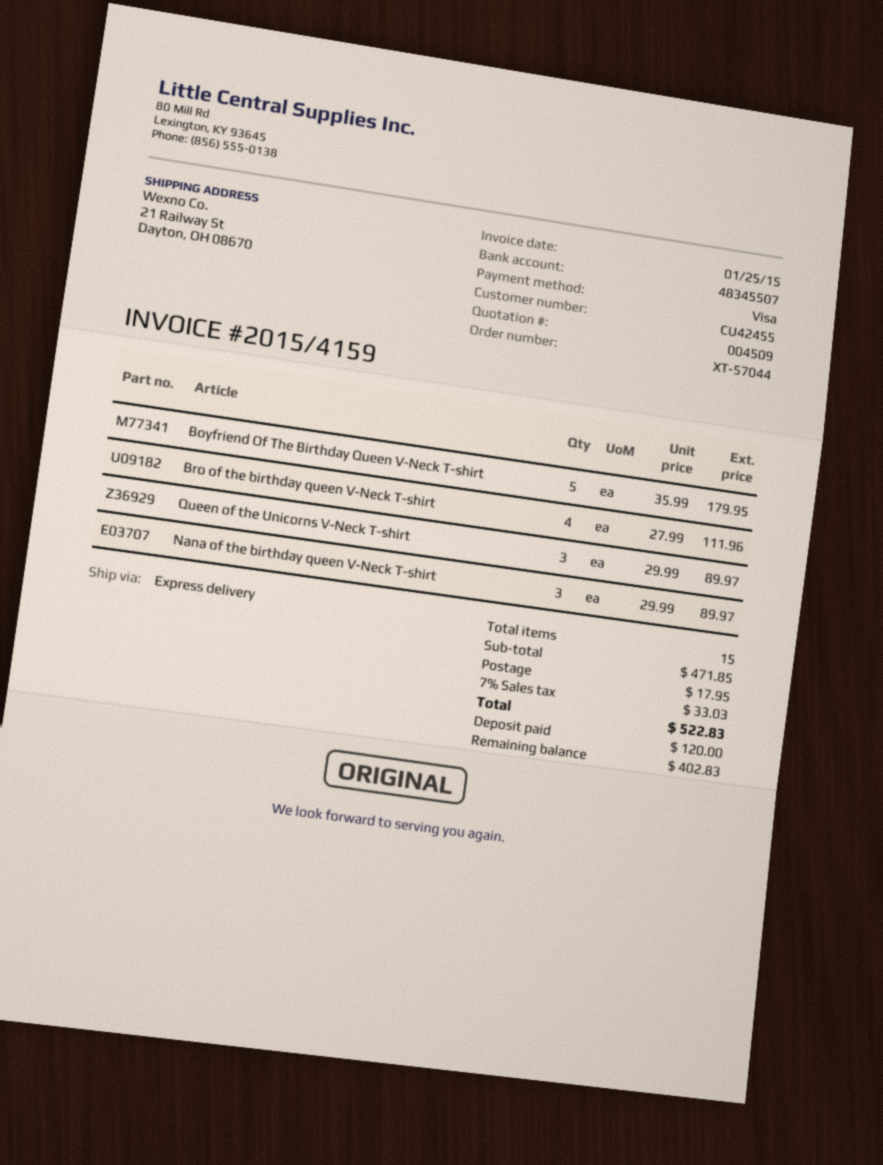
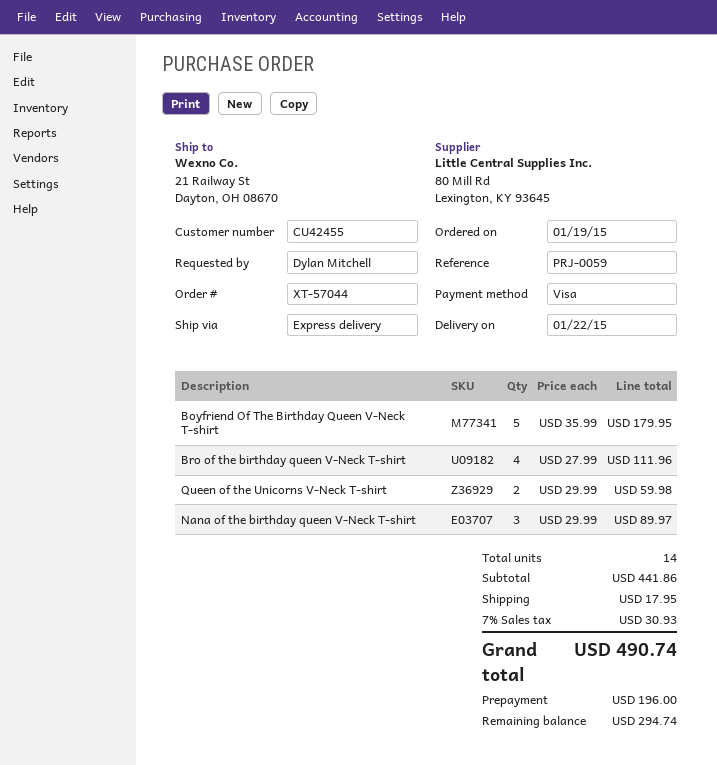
Queen of the Unicorns V-Neck T-shirt: 3 x 29.99 = 89.97 -> 2 x 29.99 = 59.98
total quantity: 15 -> 14
subtotal: 471.85 -> 441.86
tax: 7% = 33.03 -> 7% = 30.93
total: 522.83 -> 490.74
deposit: 120.00 -> 196.00
balance: 402.83 -> 294.74

